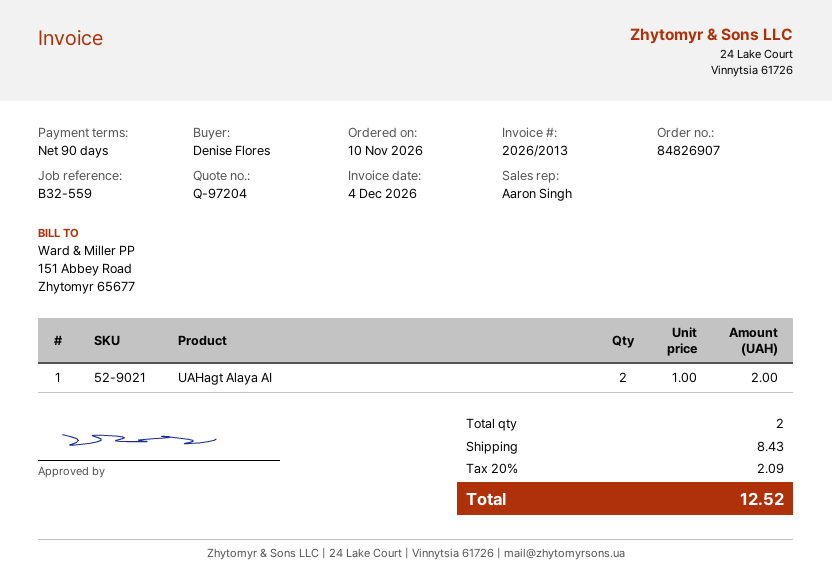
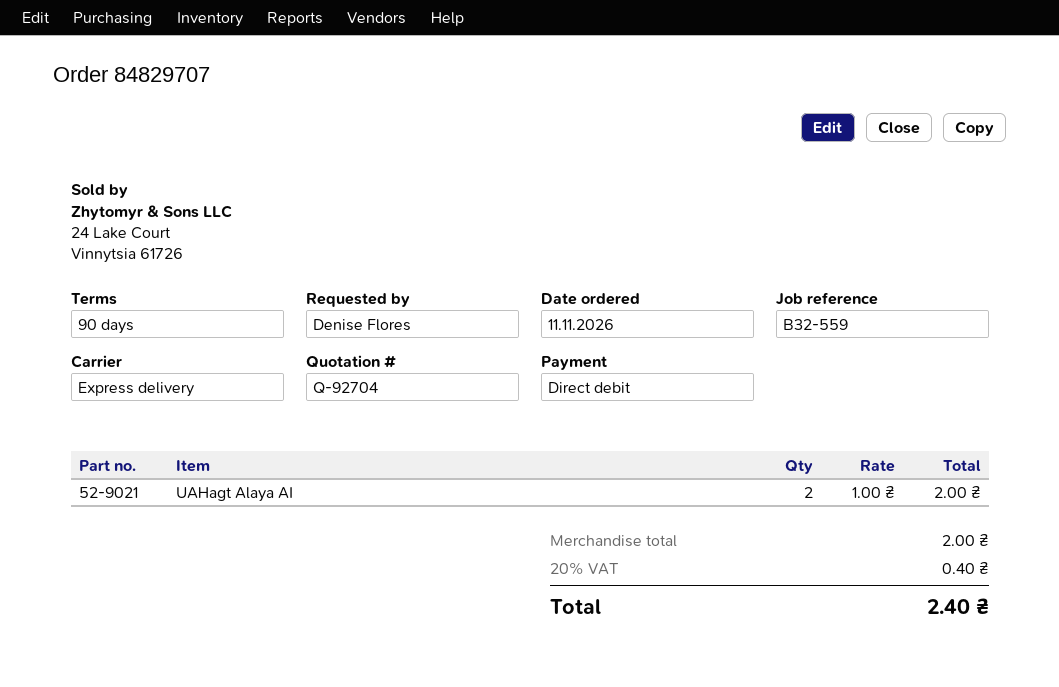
quote number: Q-97204 -> Q-92704
order number: 84826907 -> 84829707
order date: 2026-11-10 -> 2026-11-11
shipping: 8.43 -> none
tax: 20% = 2.09 -> 20% = 0.40
total: 12.52 -> 2.40

